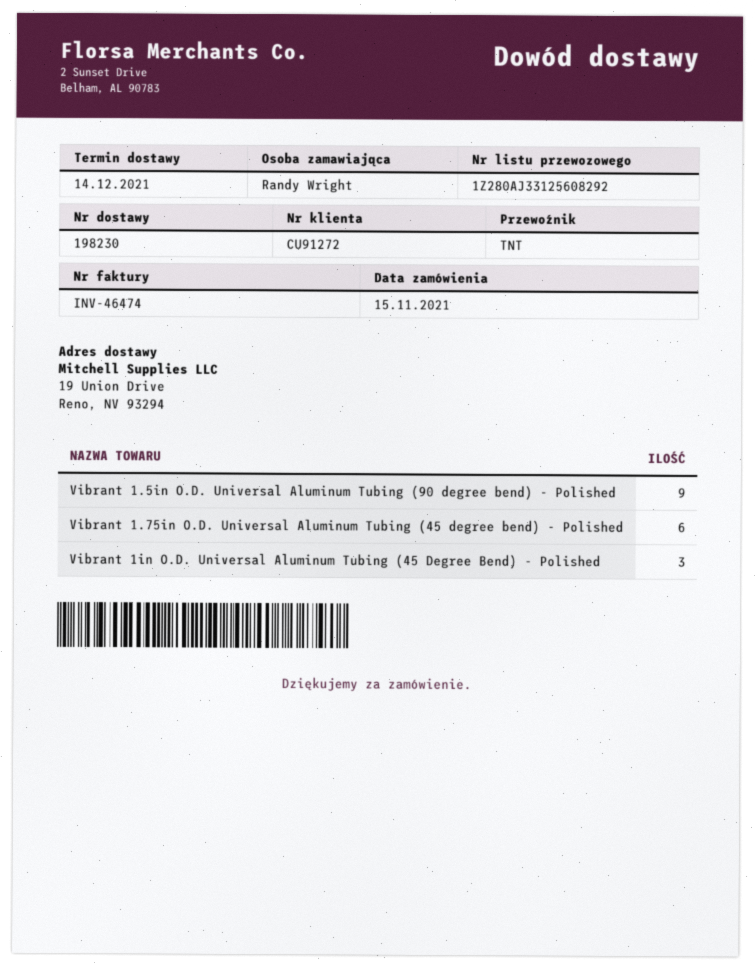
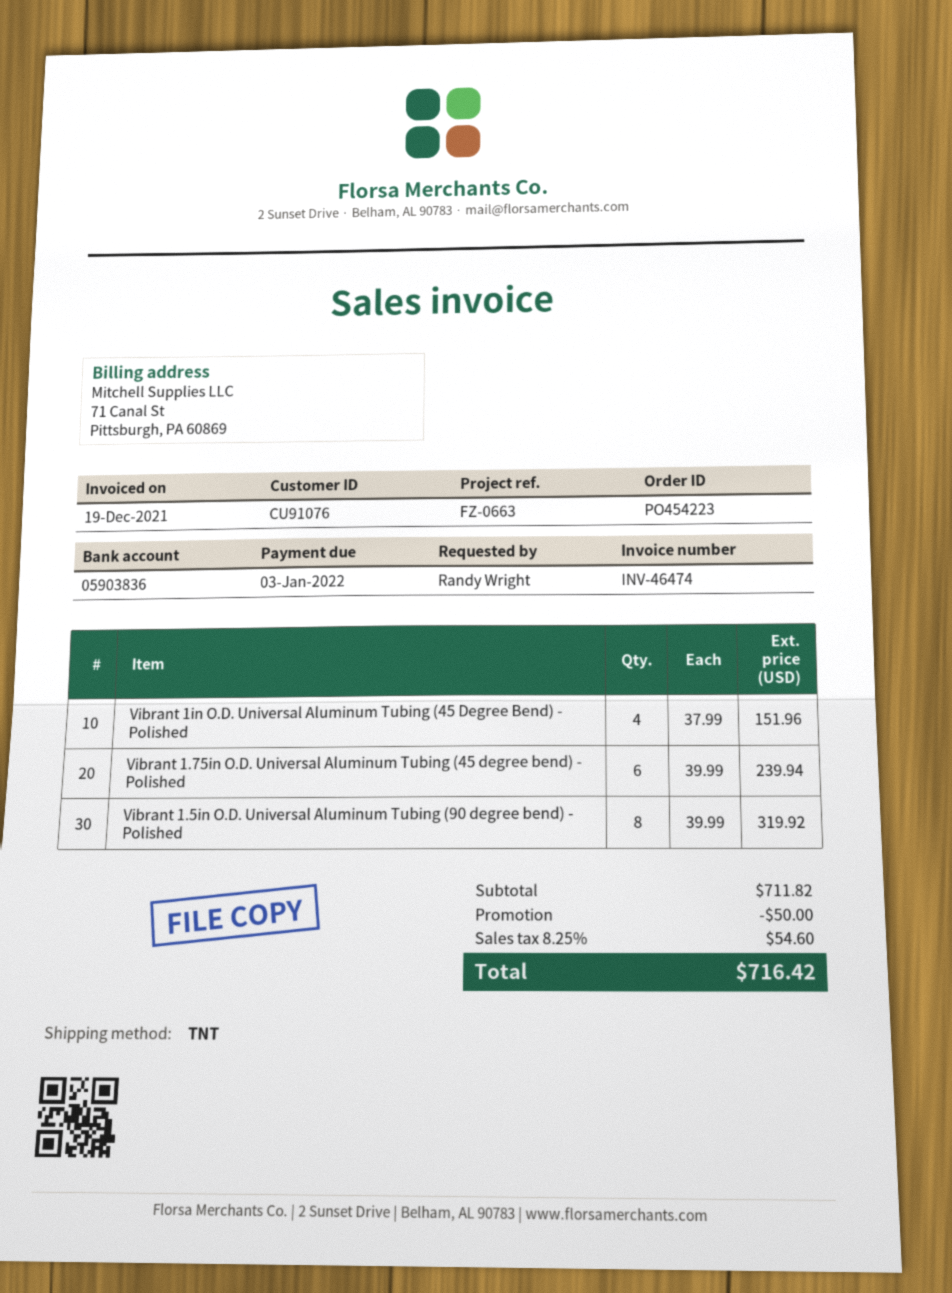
customer number: CU91272 -> CU91076
Vibrant 1.5in O.D. Universal Aluminum Tubing (90 degree bend) - Polished: 9 -> 8
Vibrant 1in O.D. Universal Aluminum Tubing (45 Degree Bend) - Polished: 3 -> 4

